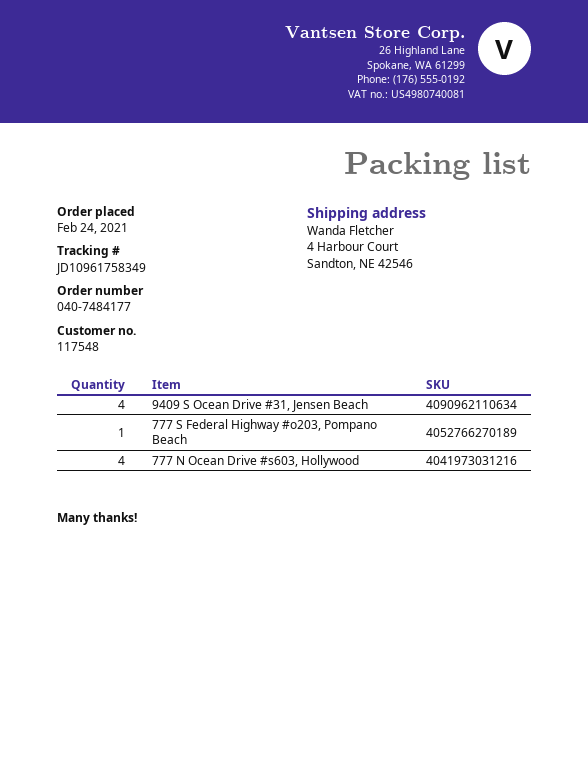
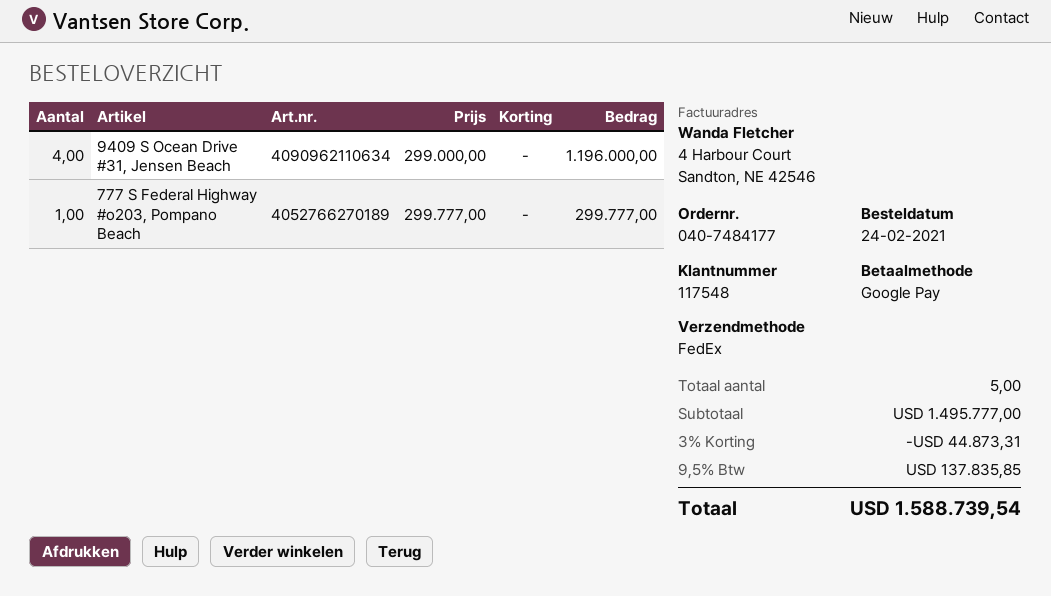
777 N Ocean Drive #s603, Hollywood: 4 -> none

